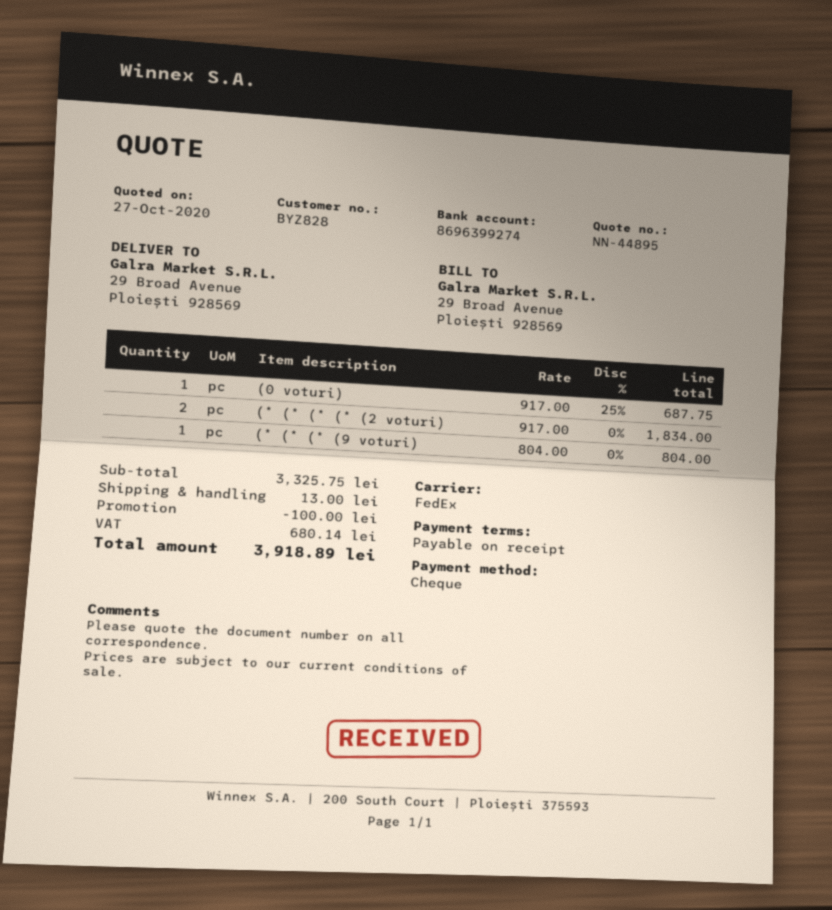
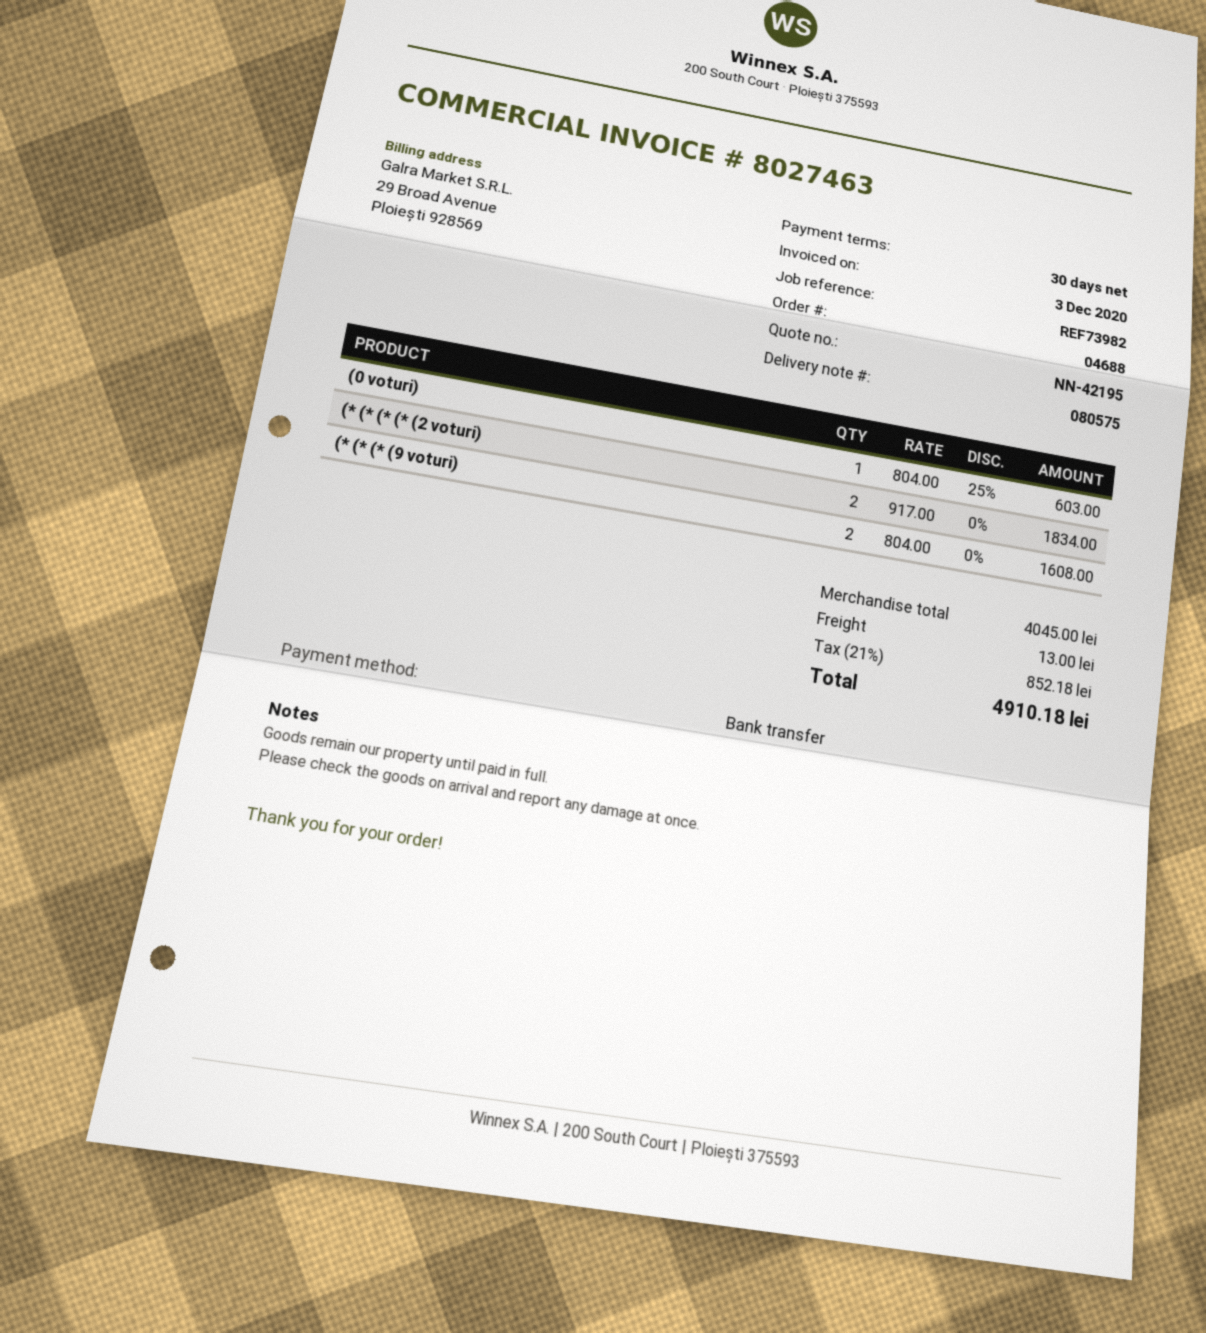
quote number: NN-44895 -> NN-42195
payment terms: on receipt -> 30 days
payment method: cheque -> bank transfer
(0 voturi): 1 x 917.00 - 25% = 687.75 -> 1 x 804.00 - 25% = 603.00
(* (* (* (9 voturi): 1 x 804.00 = 804.00 -> 2 x 804.00 = 1608.00
subtotal: 3325.75 -> 4045.00
discount: 100.00 -> none
tax: 680.14 -> 852.18
total: 3918.89 -> 4910.18

